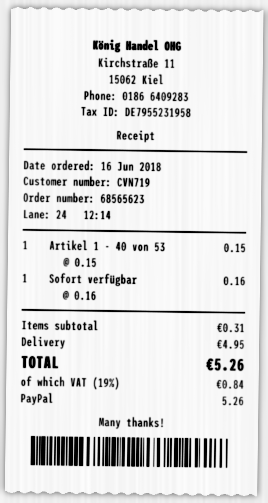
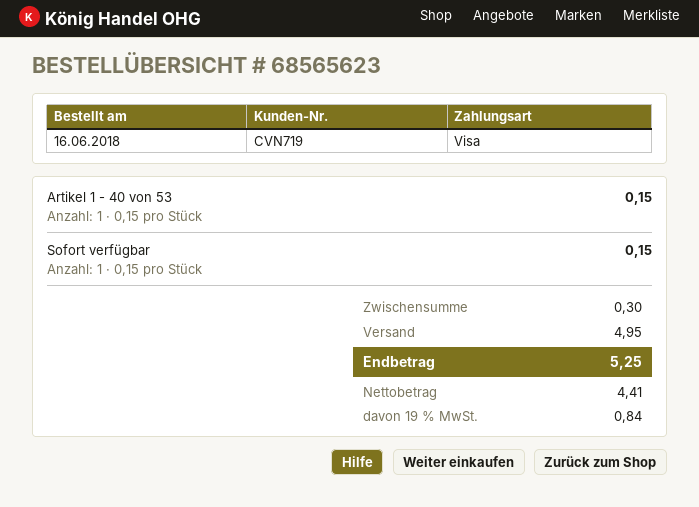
payment method: PayPal -> Visa
Sofort verfügbar: 1 x 0.16 = 0.16 -> 1 x 0.15 = 0.15
subtotal: 0.31 -> 0.30
total: 5.26 -> 5.25

